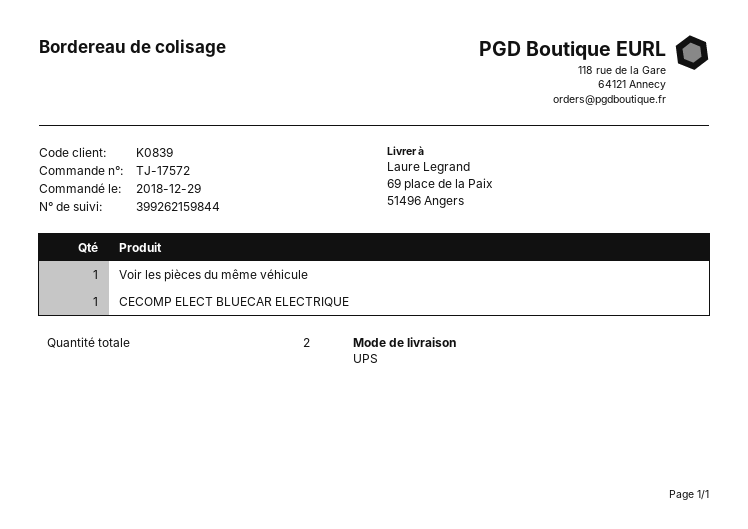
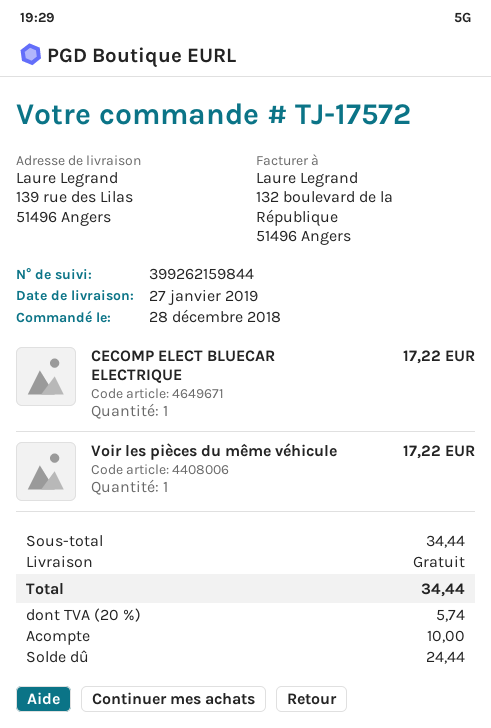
order date: 2018-12-29 -> 2018-12-28
ship to: 69 place de la Paix, 51496 Angers -> 139 rue des Lilas, 51496 Angers

